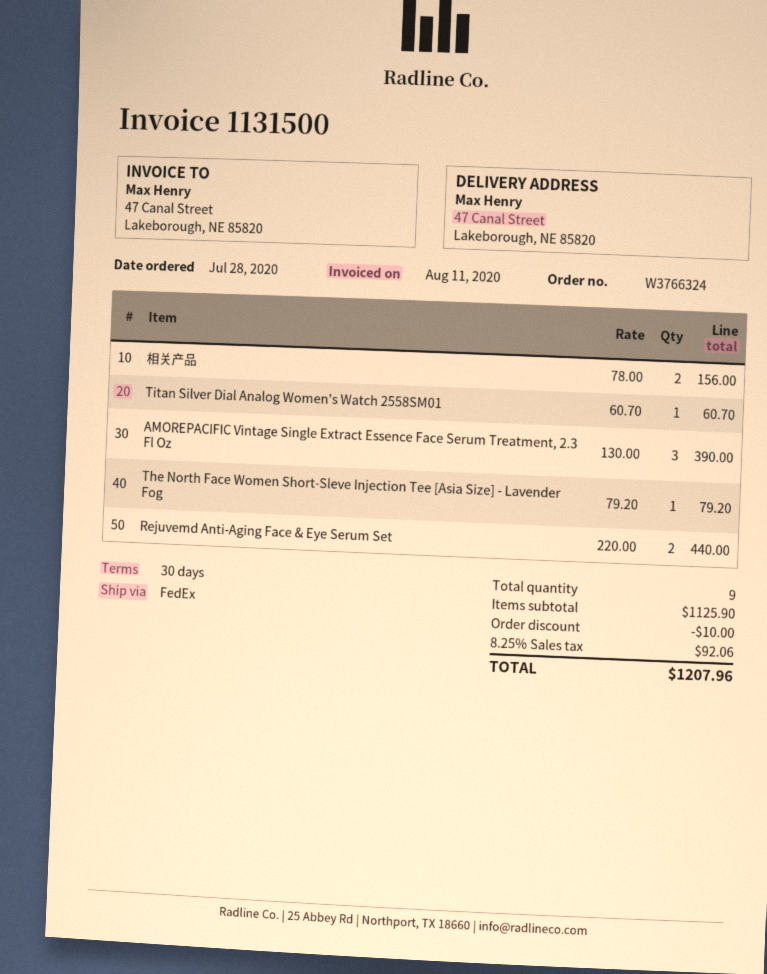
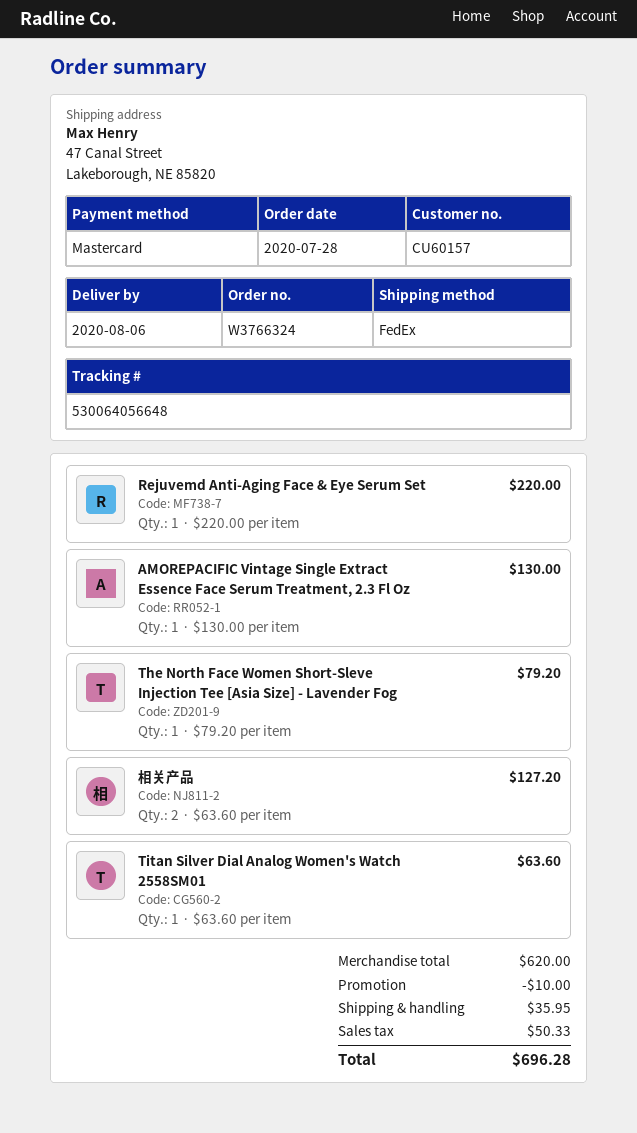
相关产品: 2 x 78.00 = 156.00 -> 2 x 63.60 = 127.20
Titan Silver Dial Analog Women's Watch 2558SM01: 1 x 60.70 = 60.70 -> 1 x 63.60 = 63.60
AMOREPACIFIC Vintage Single Extract Essence Face Serum Treatment, 2.3 Fl Oz: 3 x 130.00 = 390.00 -> 1 x 130.00 = 130.00
Rejuvemd Anti-Aging Face & Eye Serum Set: 2 x 220.00 = 440.00 -> 1 x 220.00 = 220.00
subtotal: 1125.90 -> 620.00
shipping: none -> 35.95
tax: 92.06 -> 50.33
total: 1207.96 -> 696.28

